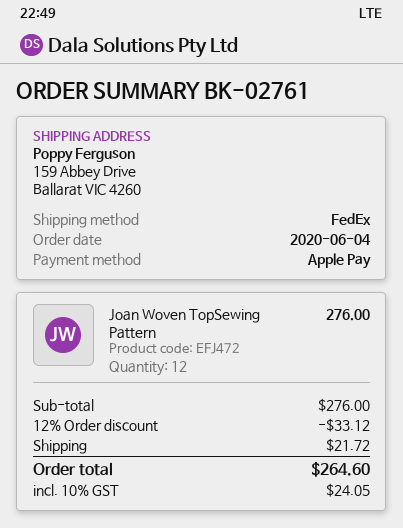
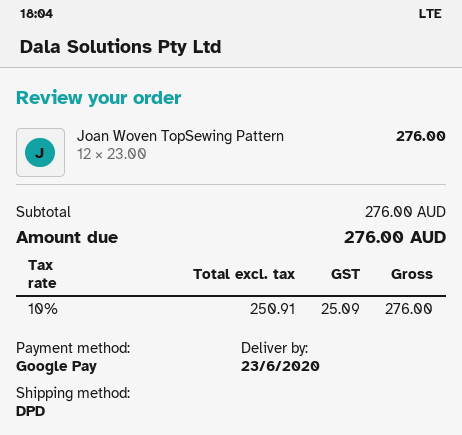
payment method: Apple Pay -> Google Pay
shipping method: FedEx -> DPD
discount: 12% = 33.12 -> none
shipping: 21.72 -> none
tax: 10% = 24.05 -> 10% = 25.09
total: 264.60 -> 276.00

